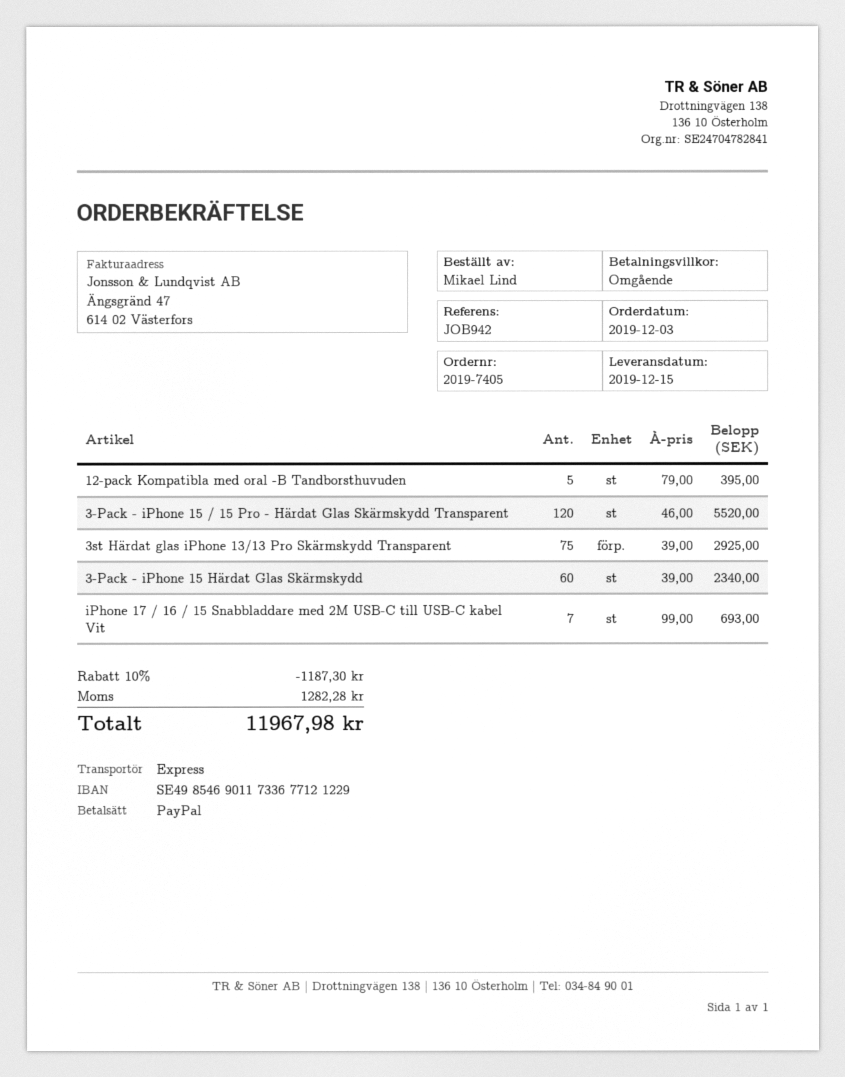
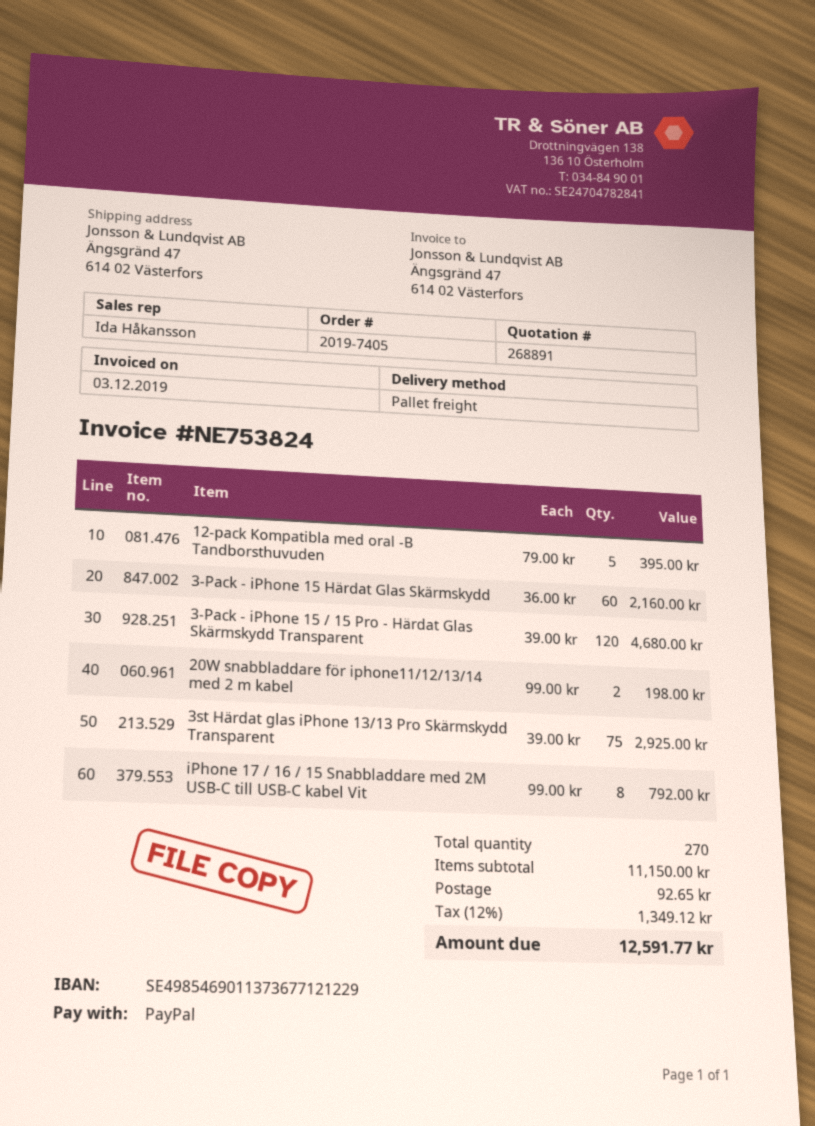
bank account: SE4985469011733677121229 -> SE4985469011373677121229
shipping method: express -> pallet freight
3-Pack - iPhone 15 / 15 Pro - Härdat Glas Skärmskydd Transparent: 120 x 46.00 = 5520.00 -> 120 x 39.00 = 4680.00
3-Pack - iPhone 15 Härdat Glas Skärmskydd: 60 x 39.00 = 2340.00 -> 60 x 36.00 = 2160.00
iPhone 17 / 16 / 15 Snabbladdare med 2M USB-C till USB-C kabel Vit: 7 x 99.00 = 693.00 -> 8 x 99.00 = 792.00
20W snabbladdare för iphone11/12/13/14 med 2 m kabel: none -> 2 x 99.00 = 198.00
discount: 10% = 1187.30 -> none
shipping: none -> 92.65
tax: 1282.28 -> 1349.12
total: 11967.98 -> 12591.77

